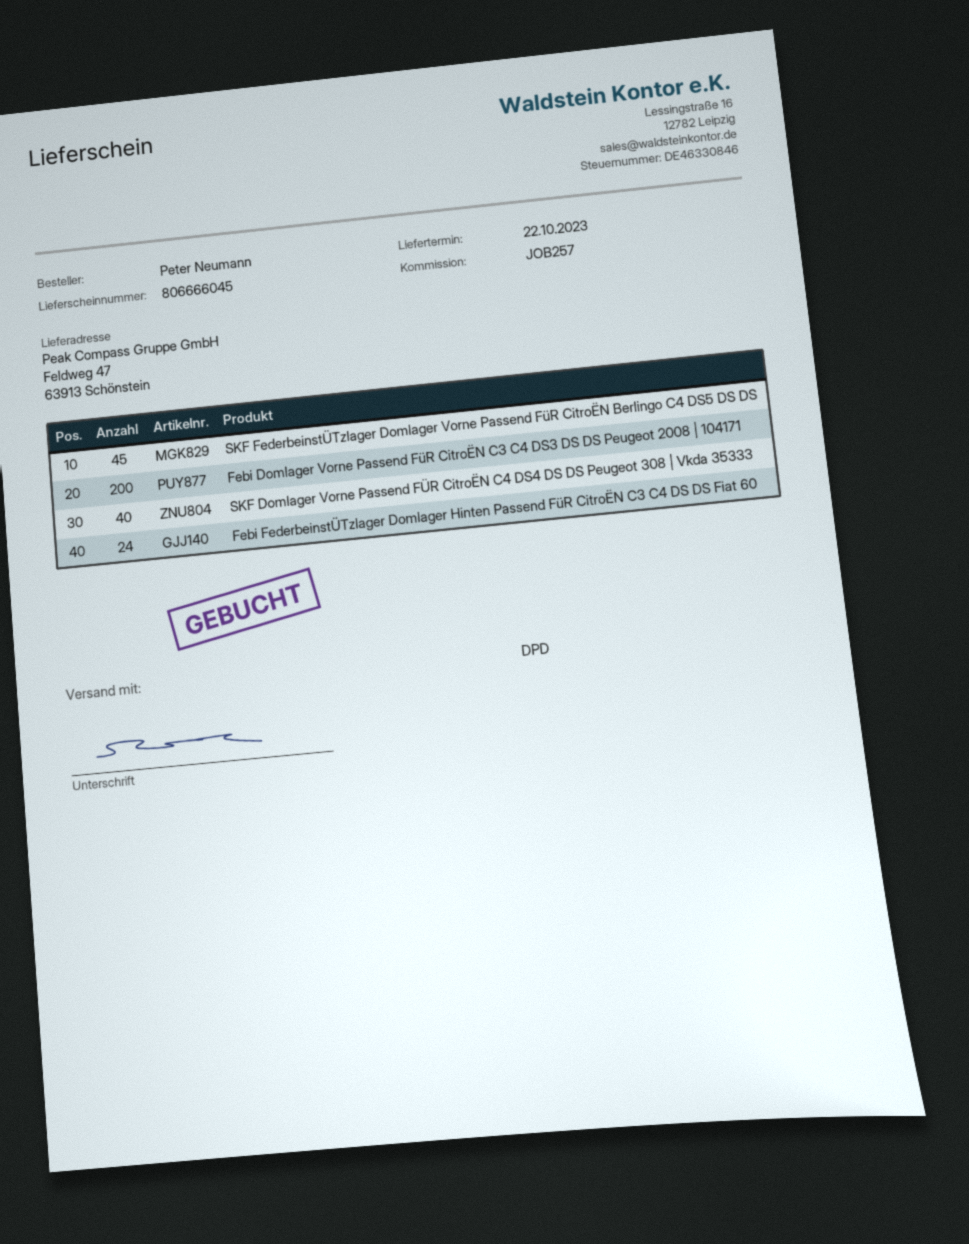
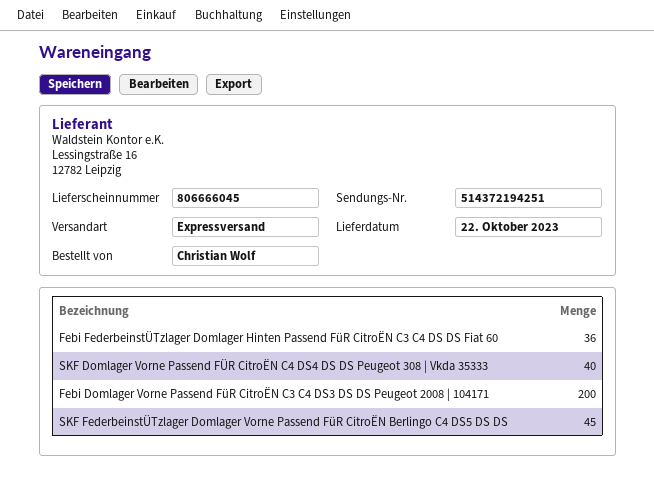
ordered by: Peter Neumann -> Christian Wolf
shipping method: DPD -> express
Febi FederbeinstÜTzlager Domlager Hinten Passend FüR CitroËN C3 C4 DS DS Fiat 60: 24 -> 36

